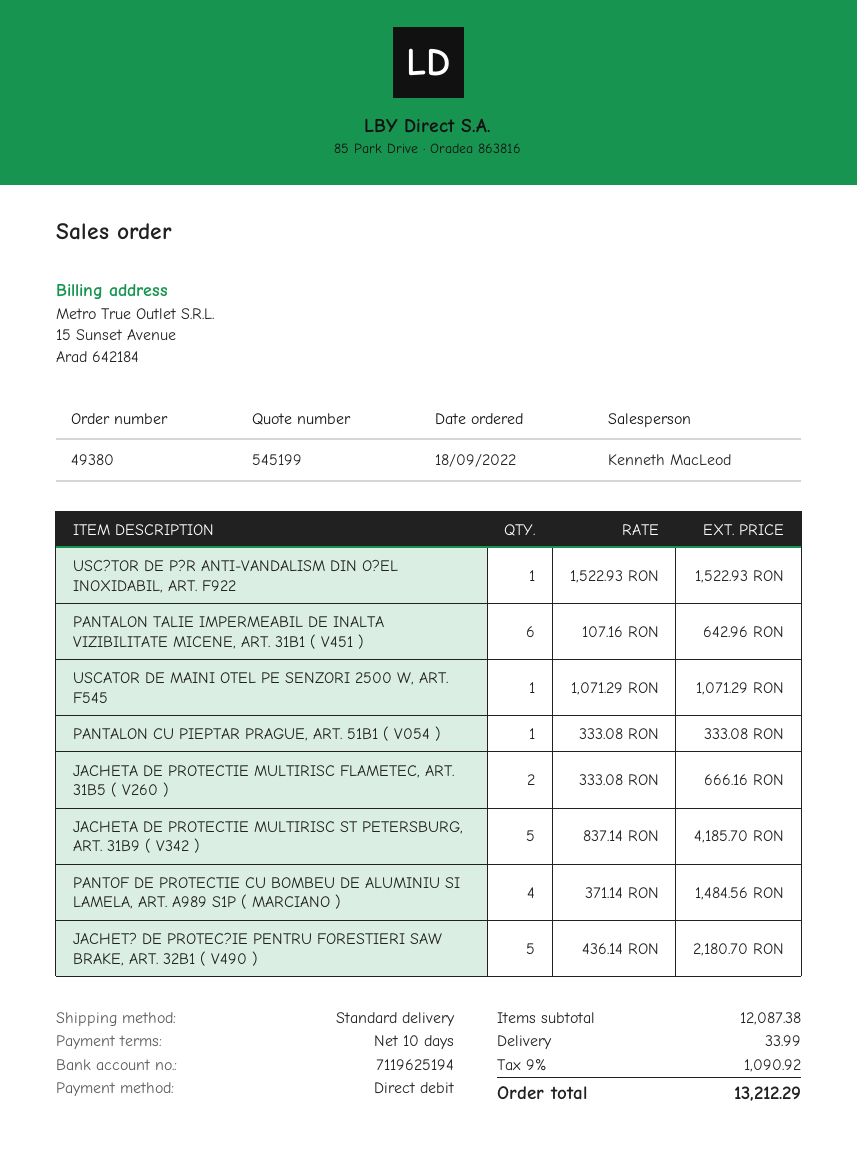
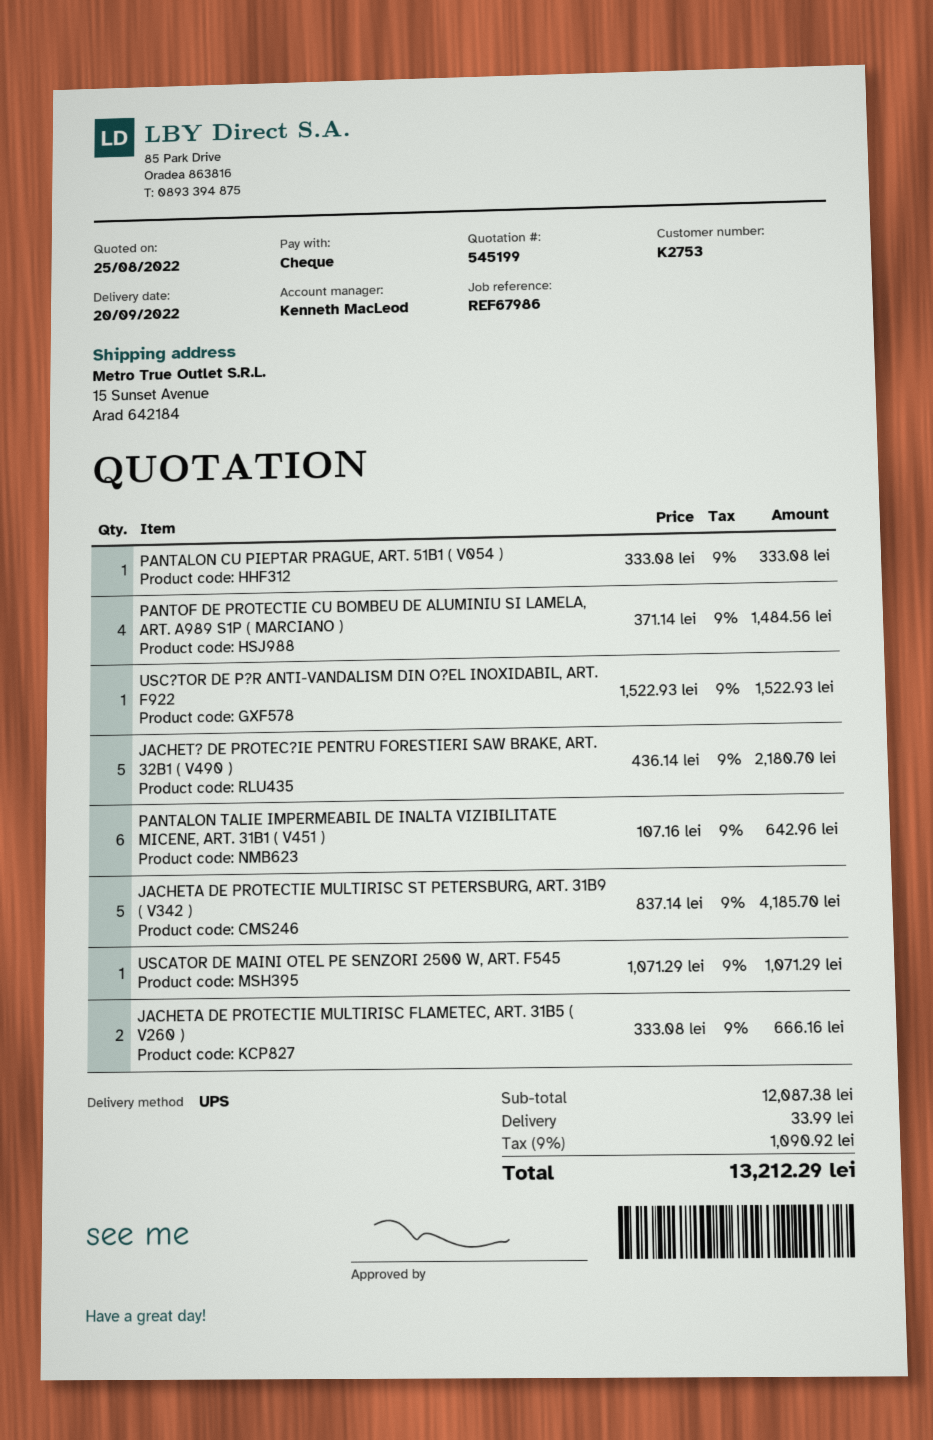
payment method: direct debit -> cheque
shipping method: standard -> UPS

